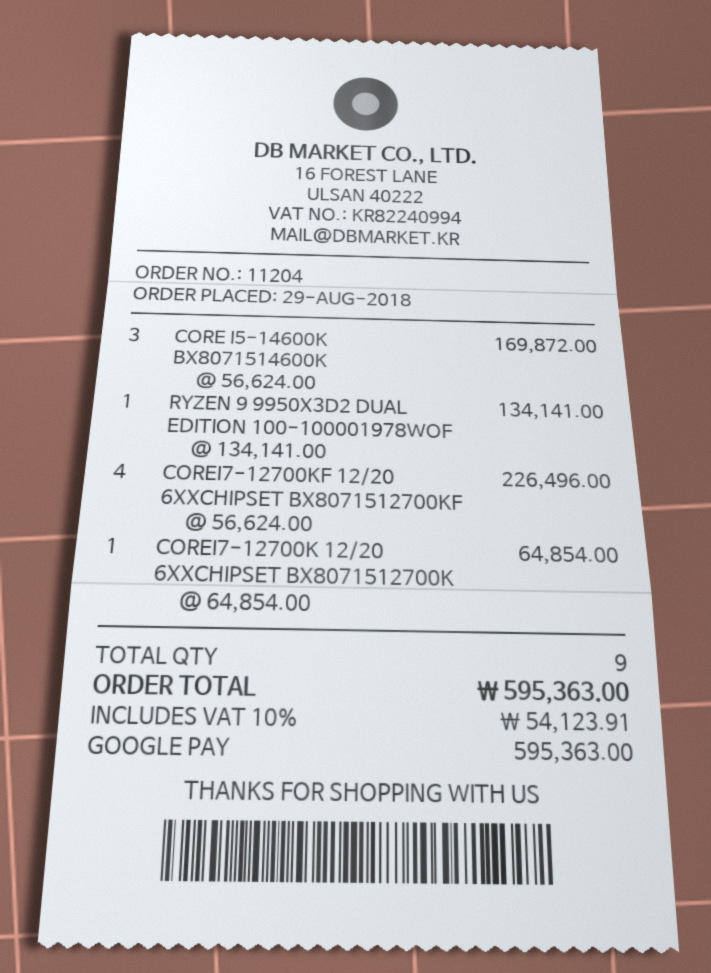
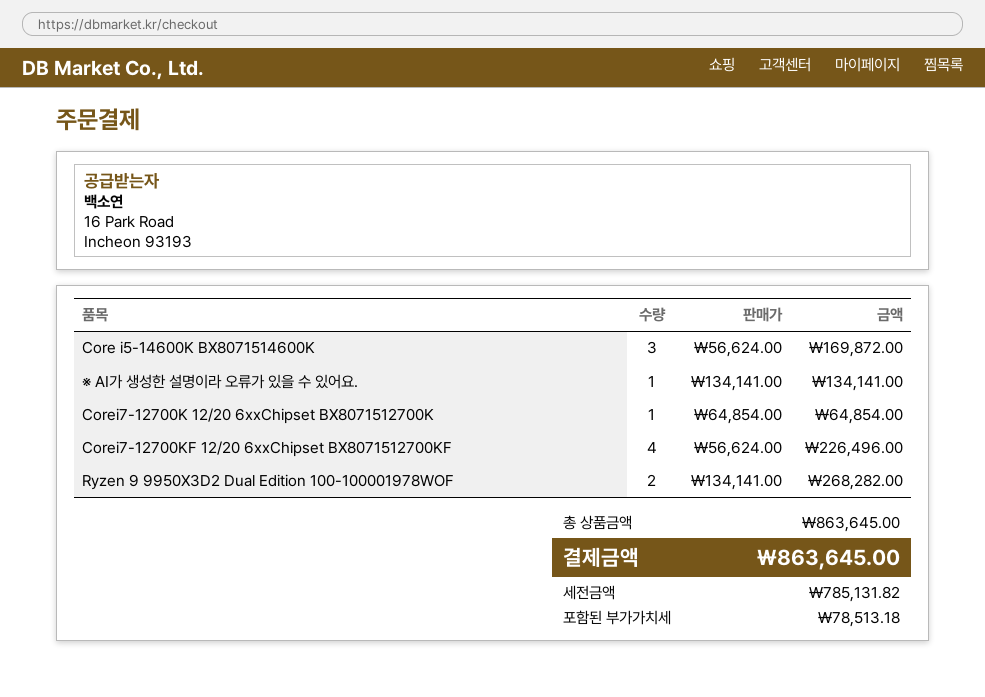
RYZEN 9 9950X3D2 DUAL EDITION 100-100001978WOF: 1 x 134141.00 = 134141.00 -> 2 x 134141.00 = 268282.00
※ AI가 생성한 설명이라 오류가 있을 수 있어요.: none -> 1 x 134141.00 = 134141.00
tax: 54123.91 -> 78513.18
total: 595363.00 -> 863645.00

